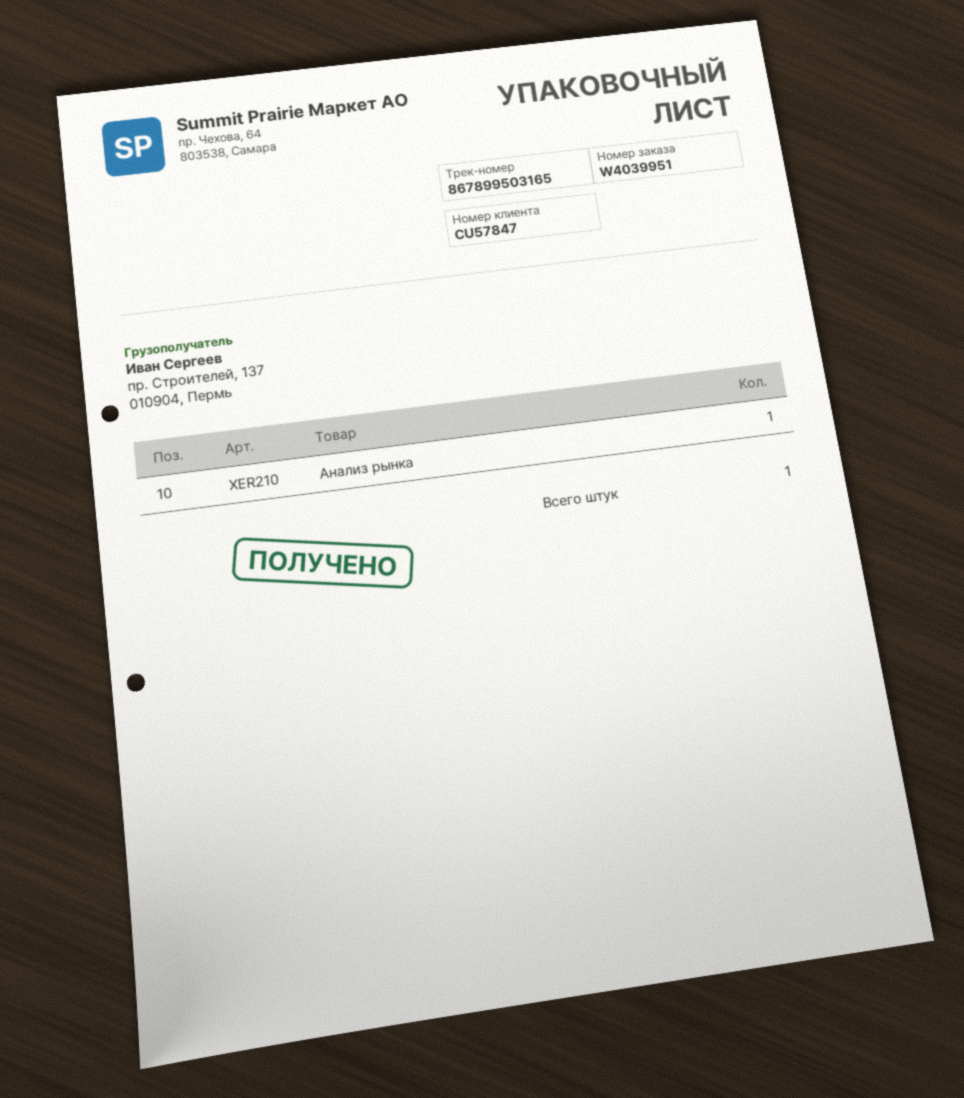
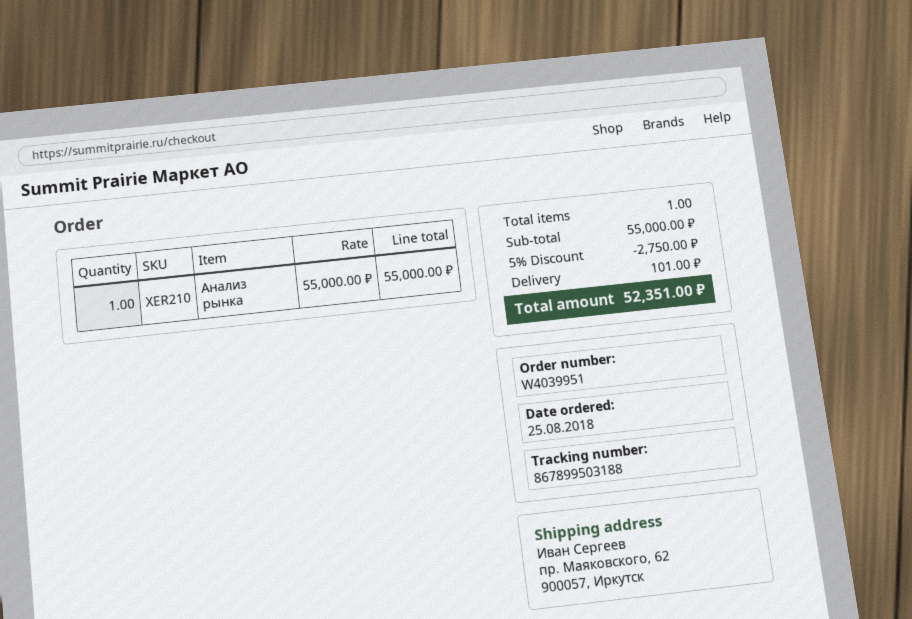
tracking number: 867899503165 -> 867899503188
ship to: пр. Строителей, 137, 010904, Пермь -> пр. Маяковского, 62, 900057, Иркутск

